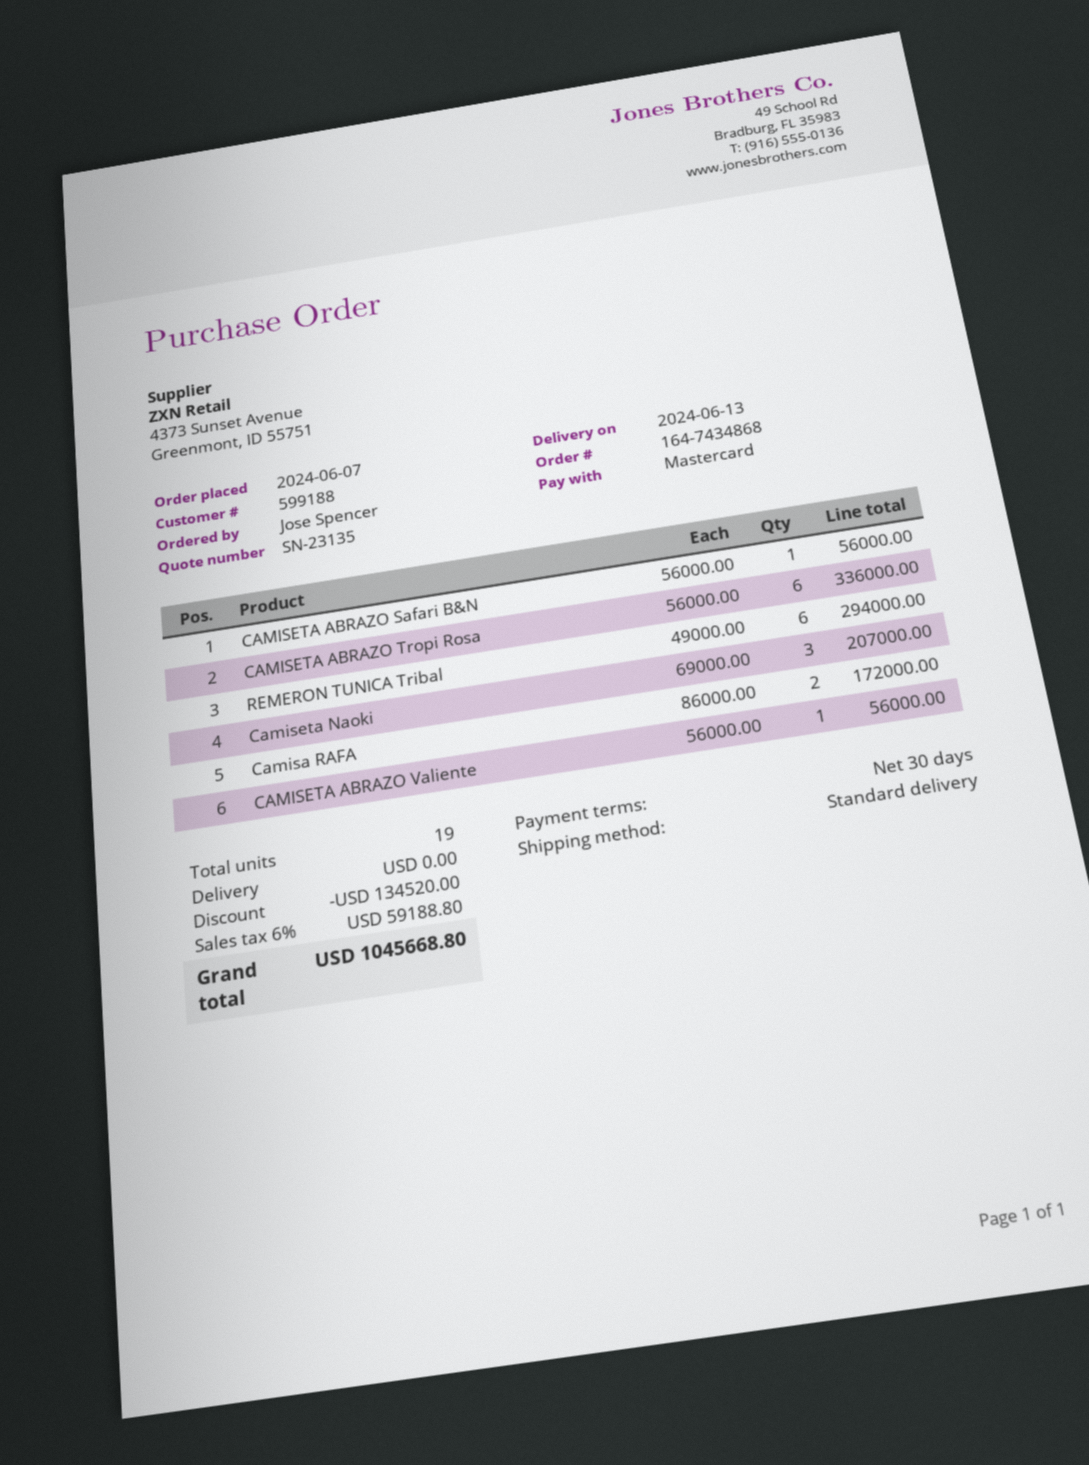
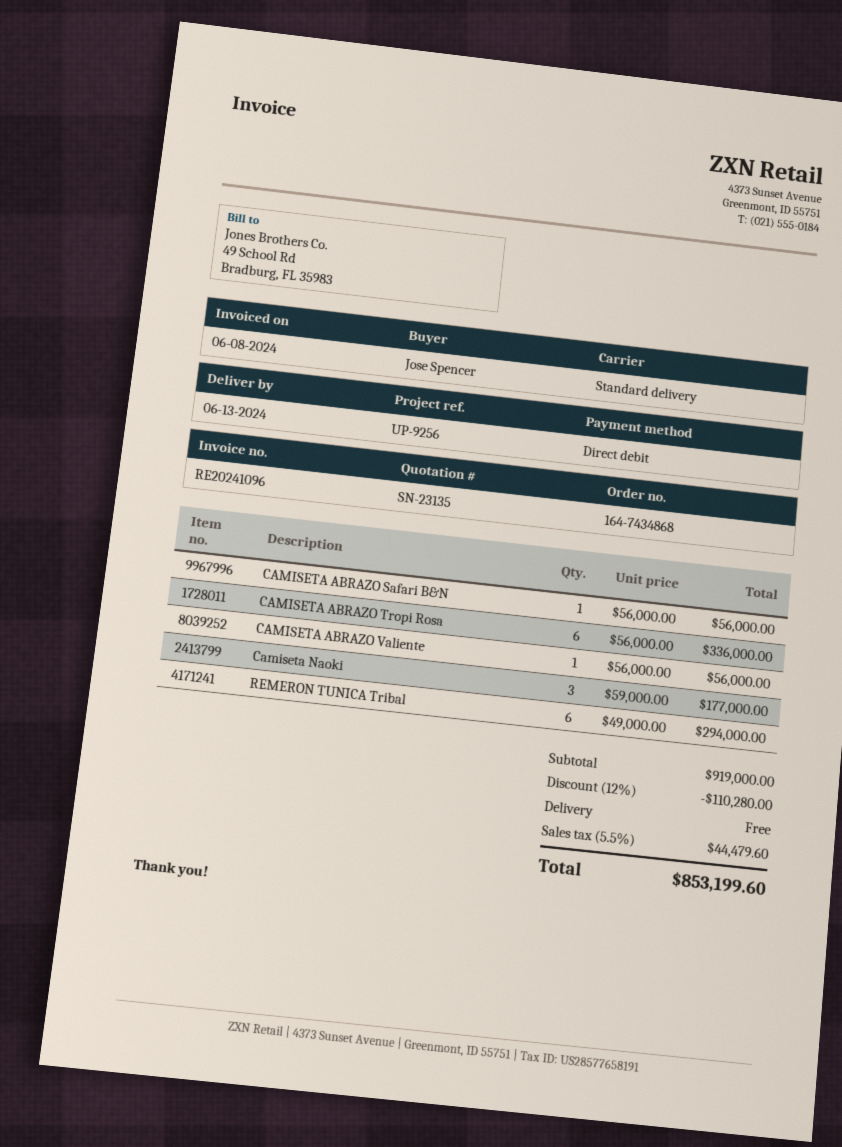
payment method: Mastercard -> direct debit
Camiseta Naoki: 3 x 69000.00 = 207000.00 -> 3 x 59000.00 = 177000.00
Camisa RAFA: 2 x 86000.00 = 172000.00 -> none
discount: 134520.00 -> 110280.00
tax: 6% = 59188.80 -> 5.5% = 44479.60
total: 1045668.80 -> 853199.60

